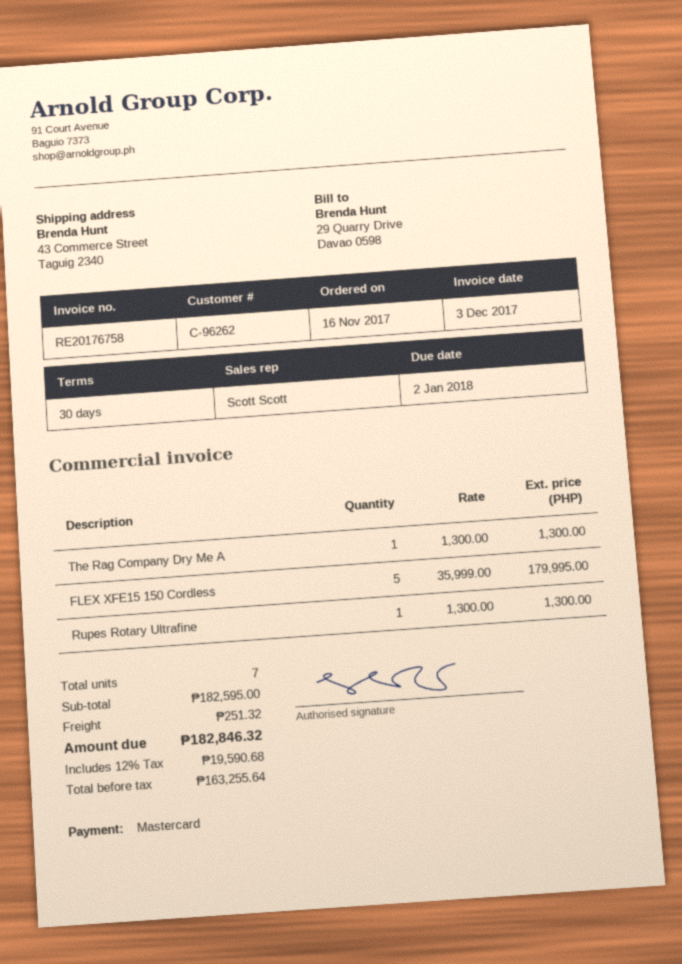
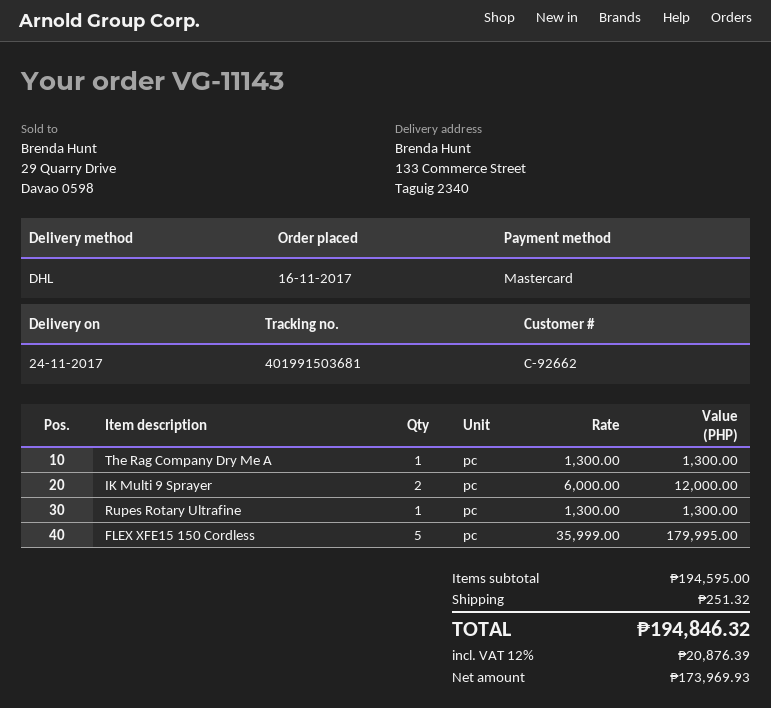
customer number: C-96262 -> C-92662
ship to: 43 Commerce Street, Taguig 2340 -> 133 Commerce Street, Taguig 2340
IK Multi 9 Sprayer: none -> 2 x 6000.00 = 12000.00
subtotal: 182595.00 -> 194595.00
net: 163255.64 -> 173969.93
tax: 12% = 19590.68 -> 12% = 20876.39
total: 182846.32 -> 194846.32

